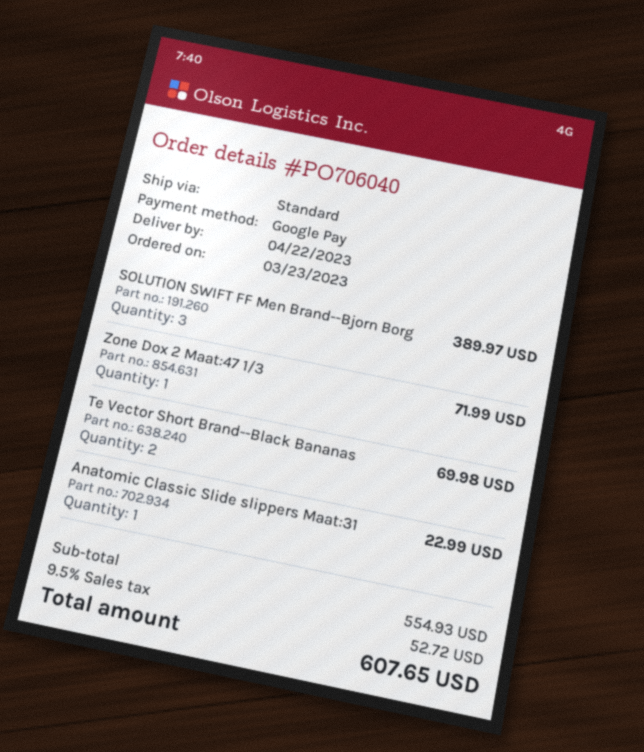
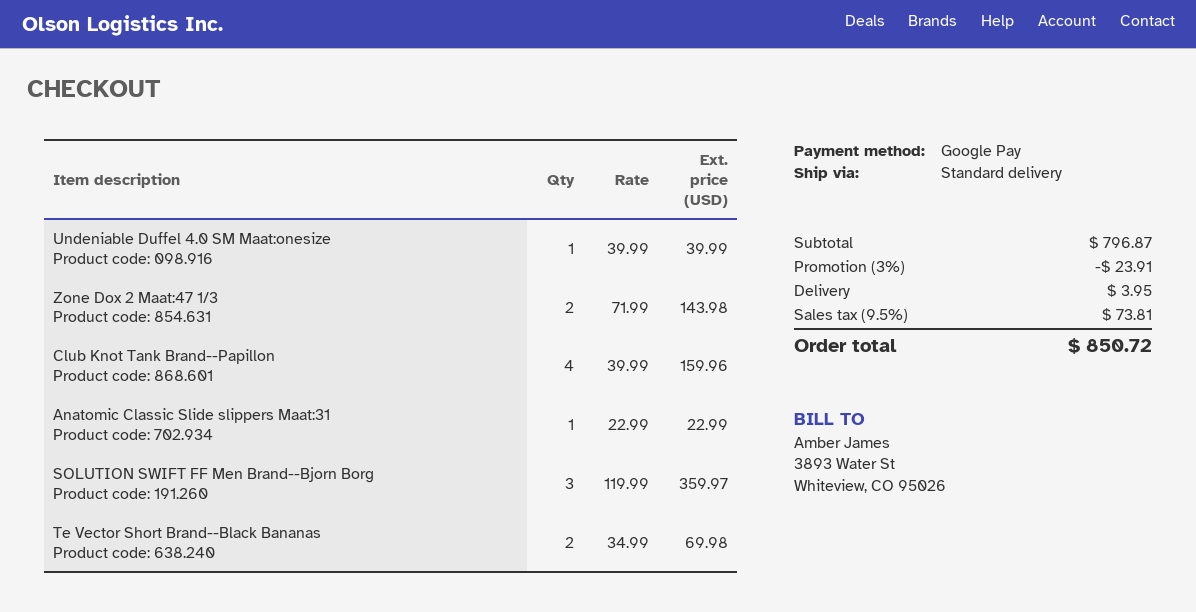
SOLUTION SWIFT FF Men Brand--Bjorn Borg: 3 for 389.97 -> 3 for 359.97
Zone Dox 2 Maat:47 1/3: 1 for 71.99 -> 2 for 143.98
Undeniable Duffel 4.0 SM Maat:onesize: none -> 1 for 39.99
Club Knot Tank Brand--Papillon: none -> 4 for 159.96
subtotal: 554.93 -> 796.87
discount: none -> 3% = 23.91
shipping: none -> 3.95
tax: 9.5% = 52.72 -> 9.5% = 73.81
total: 607.65 -> 850.72

